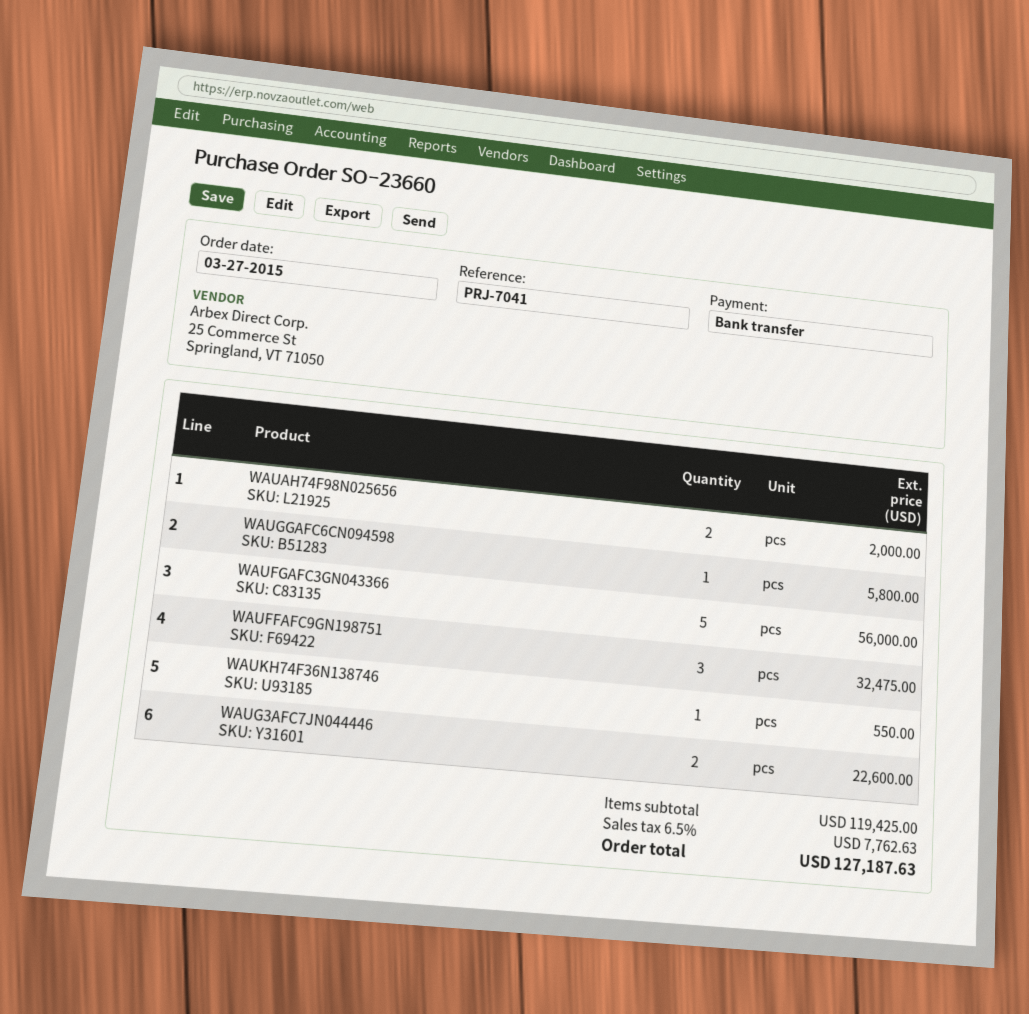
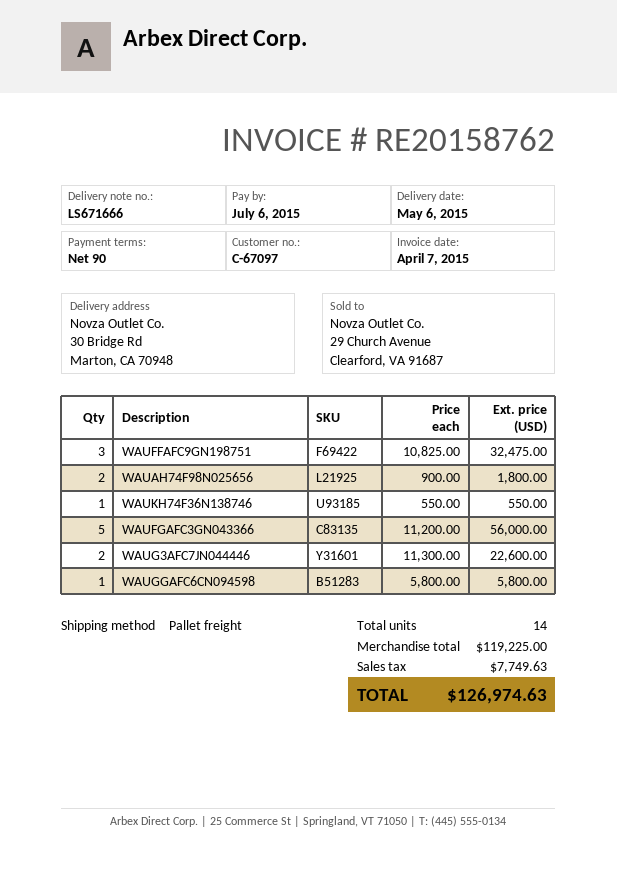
WAUAH74F98N025656: 2 for 2000.00 -> 2 for 1800.00
subtotal: 119425.00 -> 119225.00
tax: 7762.63 -> 7749.63
total: 127187.63 -> 126974.63

